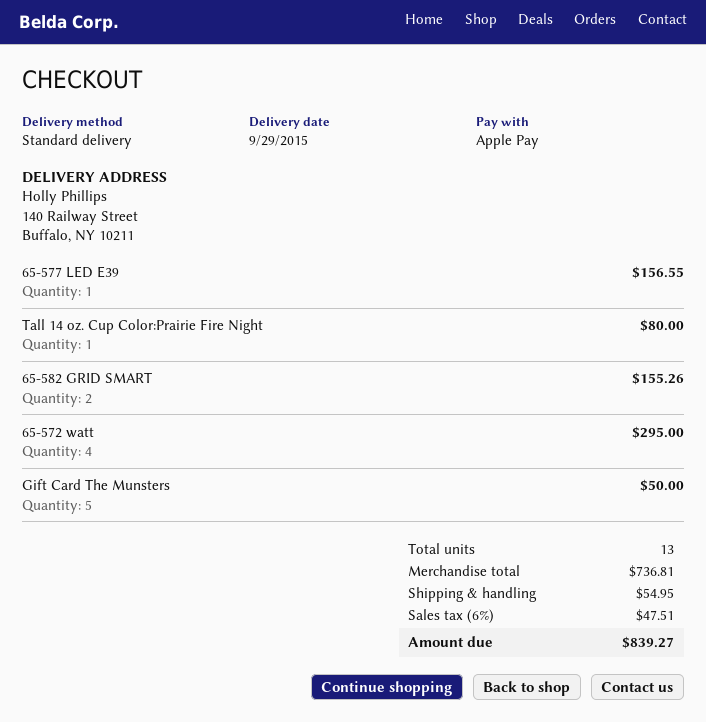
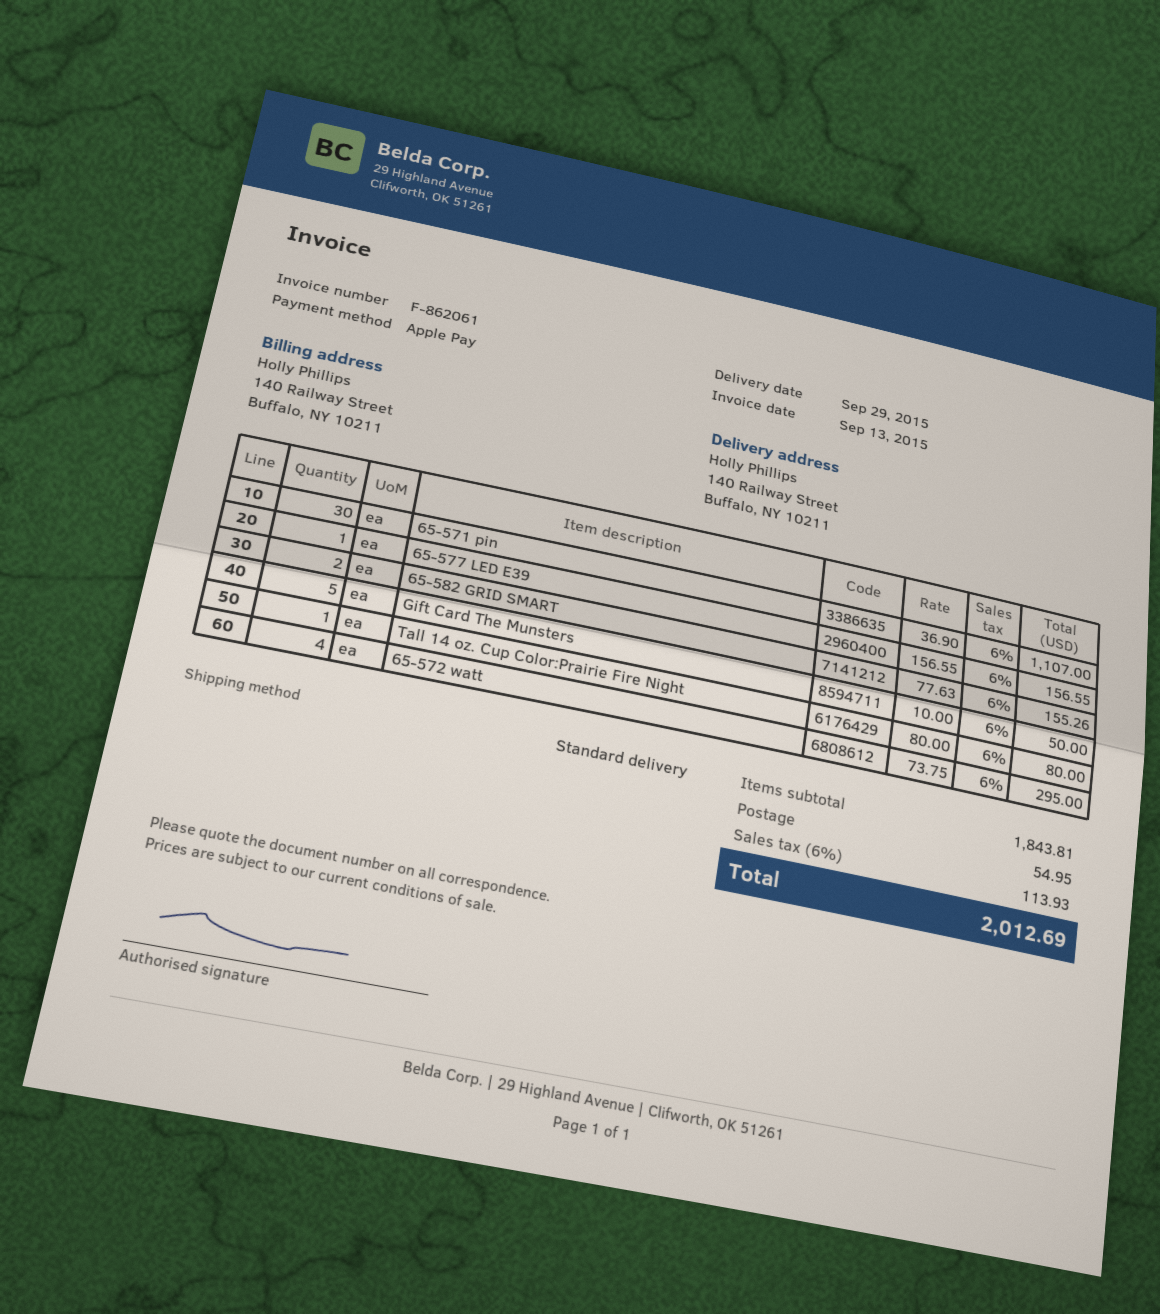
65-571 pin: none -> 30 for 1107.00
subtotal: 736.81 -> 1843.81
tax: 6% = 47.51 -> 6% = 113.93
total: 839.27 -> 2012.69

